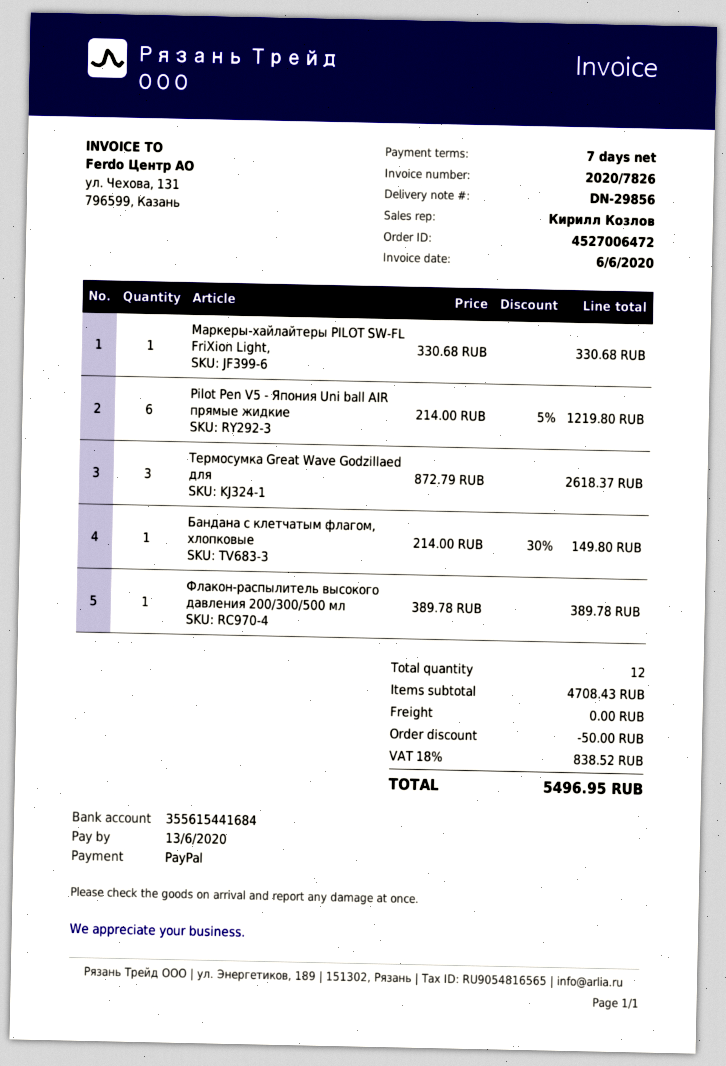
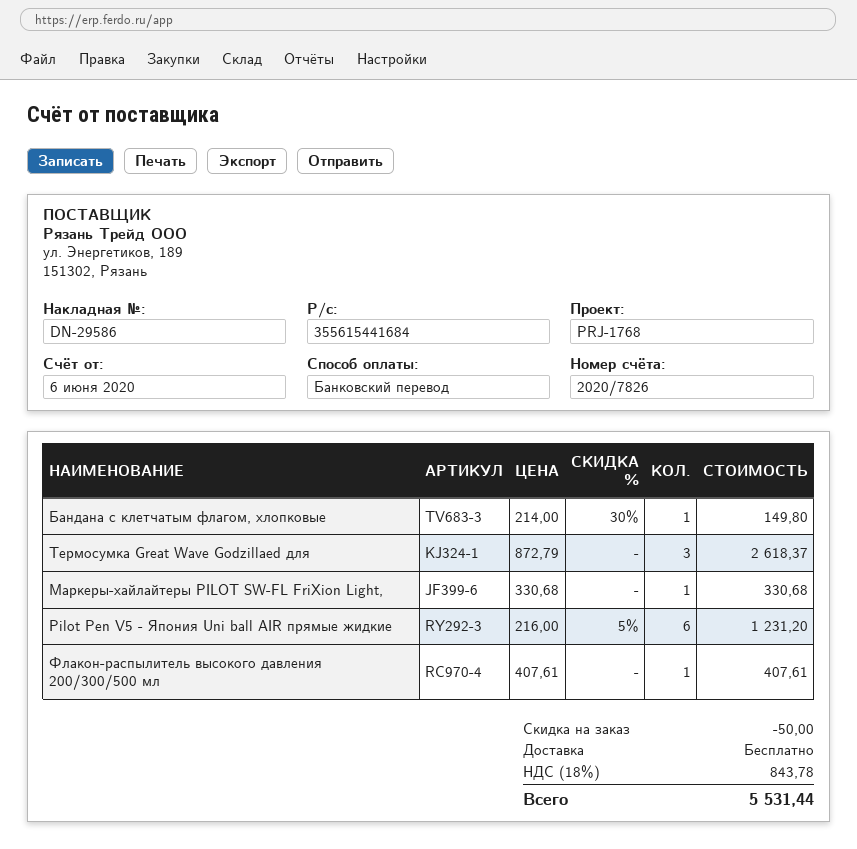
delivery note number: DN-29856 -> DN-29586
payment method: PayPal -> bank transfer
Pilot Pen V5 - Япония Uni ball AIR прямые жидкие: 6 x 214.00 - 5% = 1219.80 -> 6 x 216.00 - 5% = 1231.20
Флакон-распылитель высокого давления 200/300/500 мл: 1 x 389.78 = 389.78 -> 1 x 407.61 = 407.61
tax: 18% = 838.52 -> 18% = 843.78
total: 5496.95 -> 5531.44

